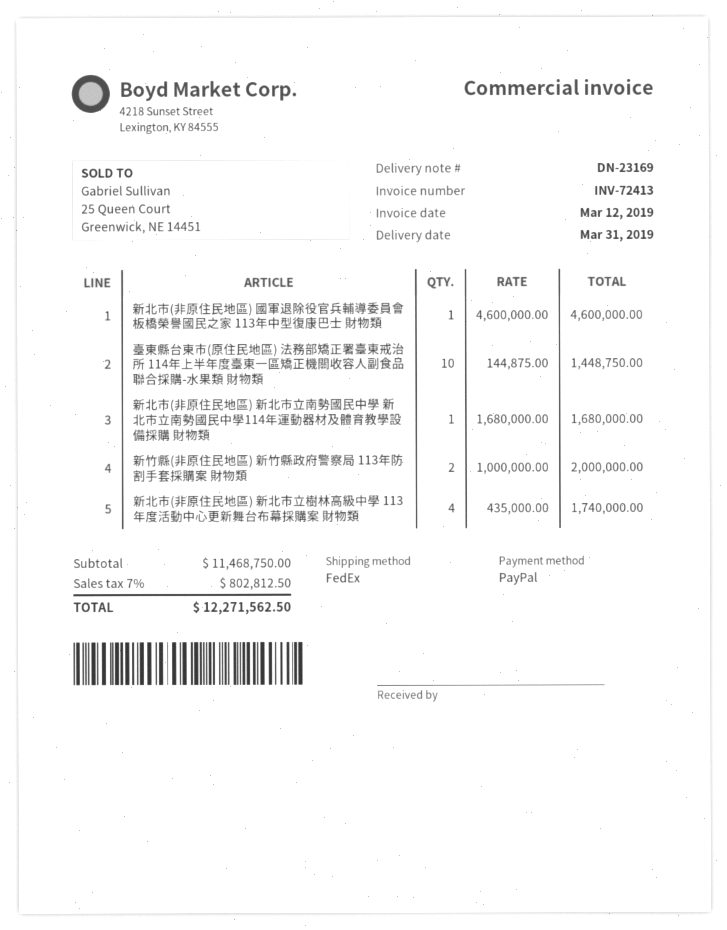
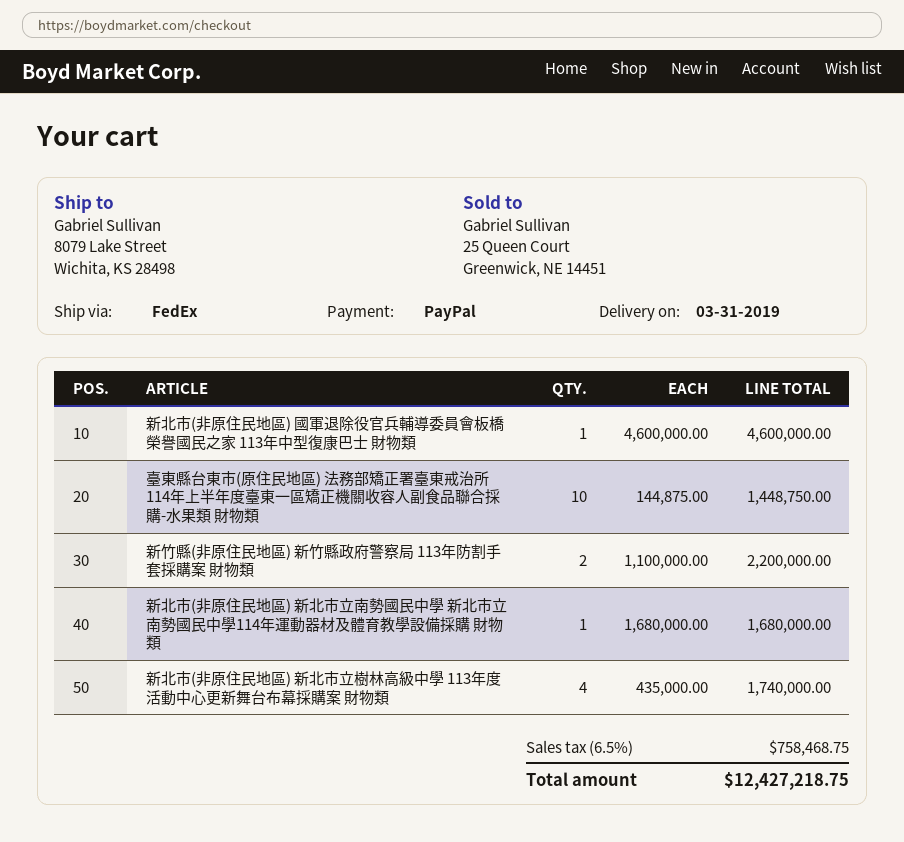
新竹縣(非原住民地區) 新竹縣政府警察局 113年防割手套採購案 財物類: 2 x 1000000.00 = 2000000.00 -> 2 x 1100000.00 = 2200000.00
tax: 7% = 802812.50 -> 6.5% = 758468.75
total: 12271562.50 -> 12427218.75

